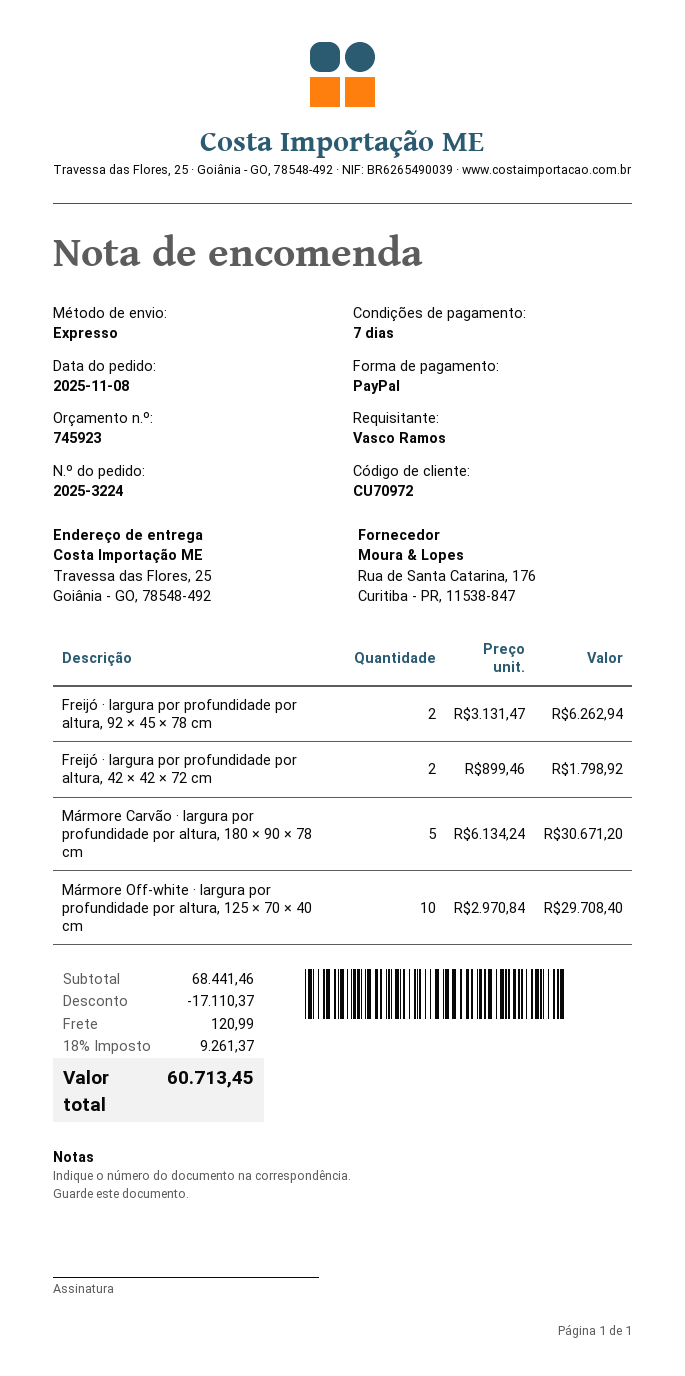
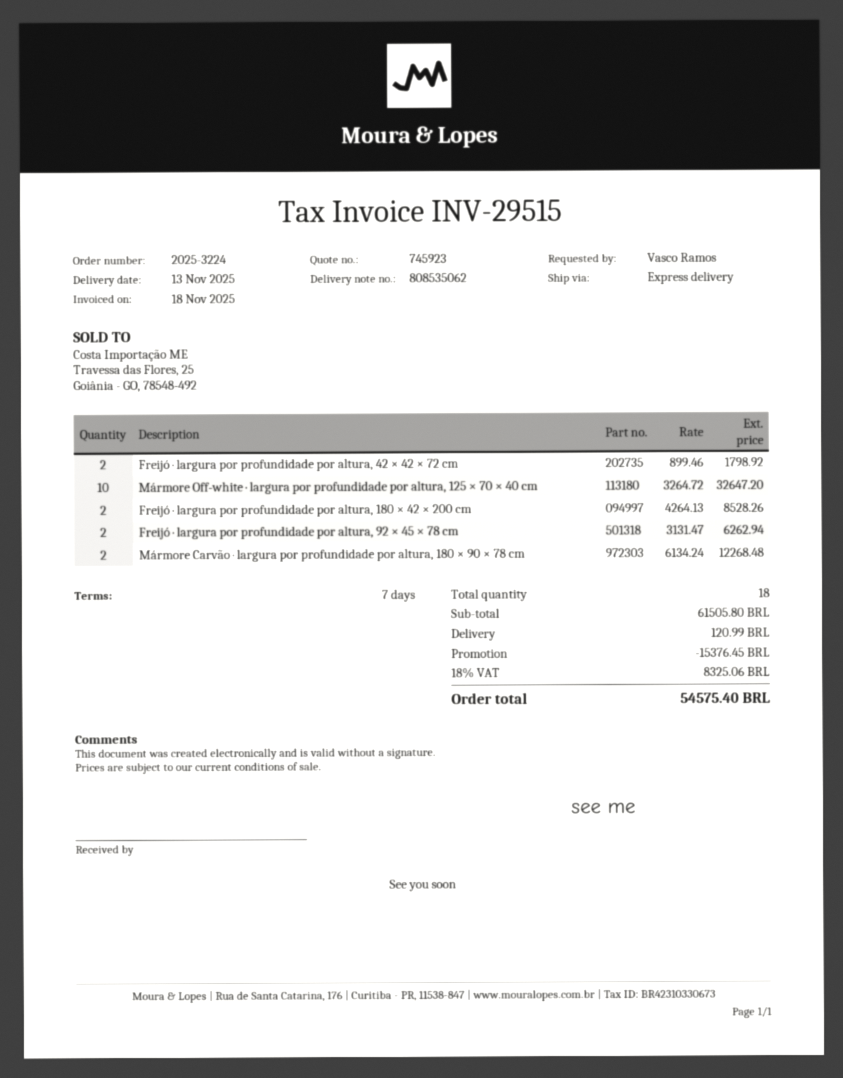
Mármore Carvão · largura por profundidade por altura, 180 × 90 × 78 cm: 5 x 6134.24 = 30671.20 -> 2 x 6134.24 = 12268.48
Mármore Off-white · largura por profundidade por altura, 125 × 70 × 40 cm: 10 x 2970.84 = 29708.40 -> 10 x 3264.72 = 32647.20
Freijó · largura por profundidade por altura, 180 × 42 × 200 cm: none -> 2 x 4264.13 = 8528.26
subtotal: 68441.46 -> 61505.80
discount: 17110.37 -> 15376.45
tax: 18% = 9261.37 -> 18% = 8325.06
total: 60713.45 -> 54575.40

